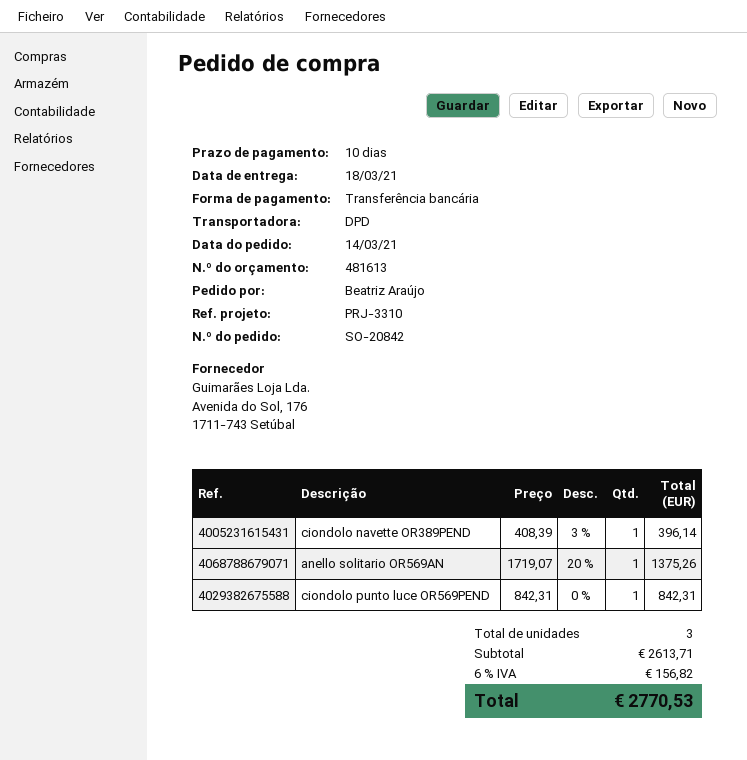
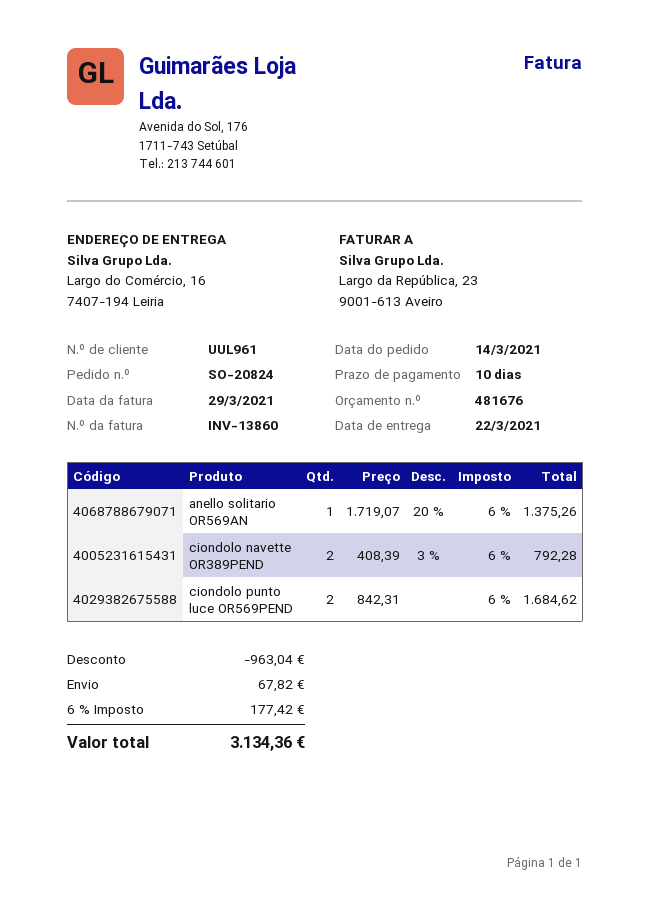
quote number: 481613 -> 481676
order number: SO-20842 -> SO-20824
delivery date: 2021-03-18 -> 2021-03-22
ciondolo navette OR389PEND: 1 x 408.39 - 3% = 396.14 -> 2 x 408.39 - 3% = 792.28
ciondolo punto luce OR569PEND: 1 x 842.31 = 842.31 -> 2 x 842.31 = 1684.62
discount: none -> 963.04
shipping: none -> 67.82
tax: 6% = 156.82 -> 6% = 177.42
total: 2770.53 -> 3134.36

